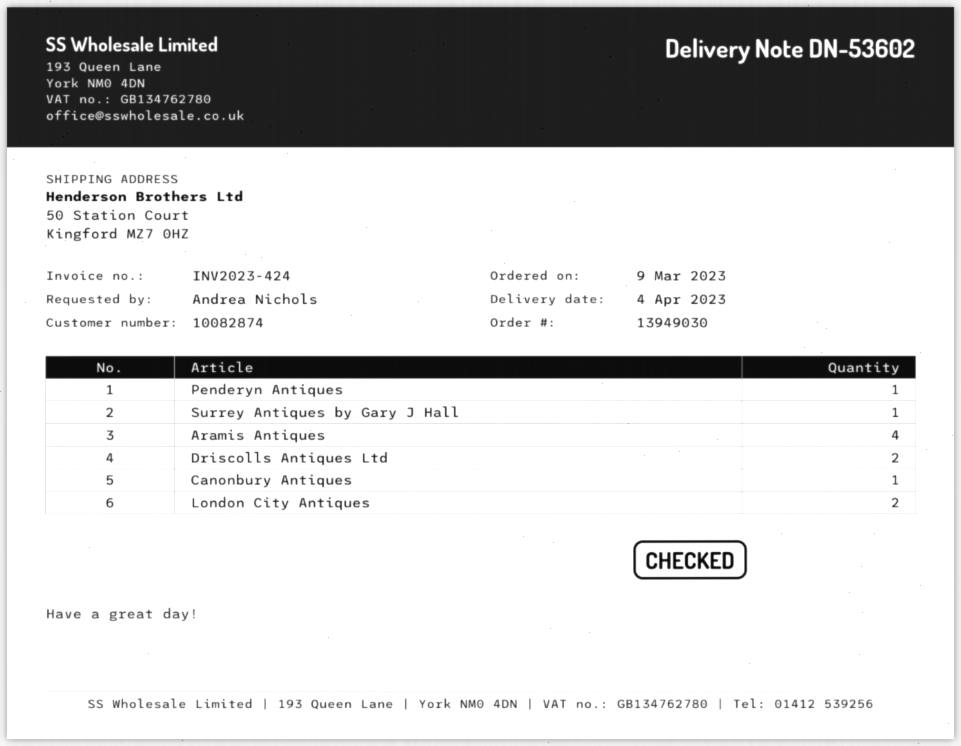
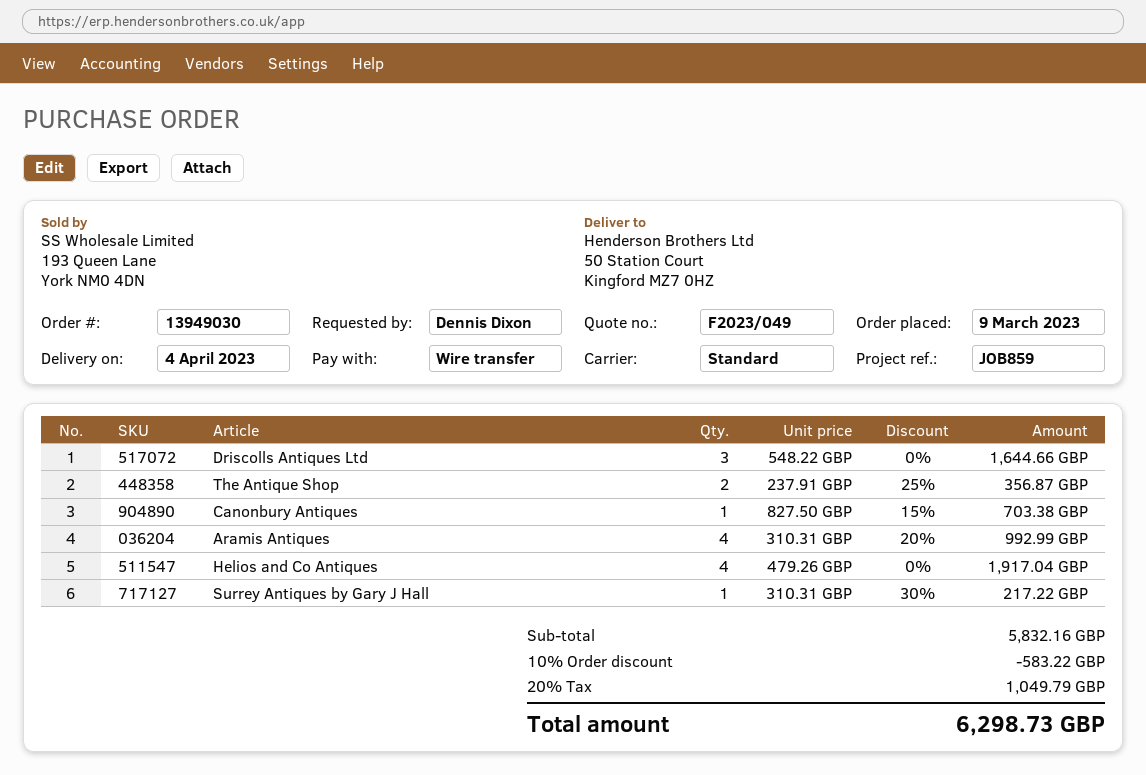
ordered by: Andrea Nichols -> Dennis Dixon
Penderyn Antiques: 1 -> none
Driscolls Antiques Ltd: 2 -> 3
London City Antiques: 2 -> none
The Antique Shop: none -> 2
Helios and Co Antiques: none -> 4

